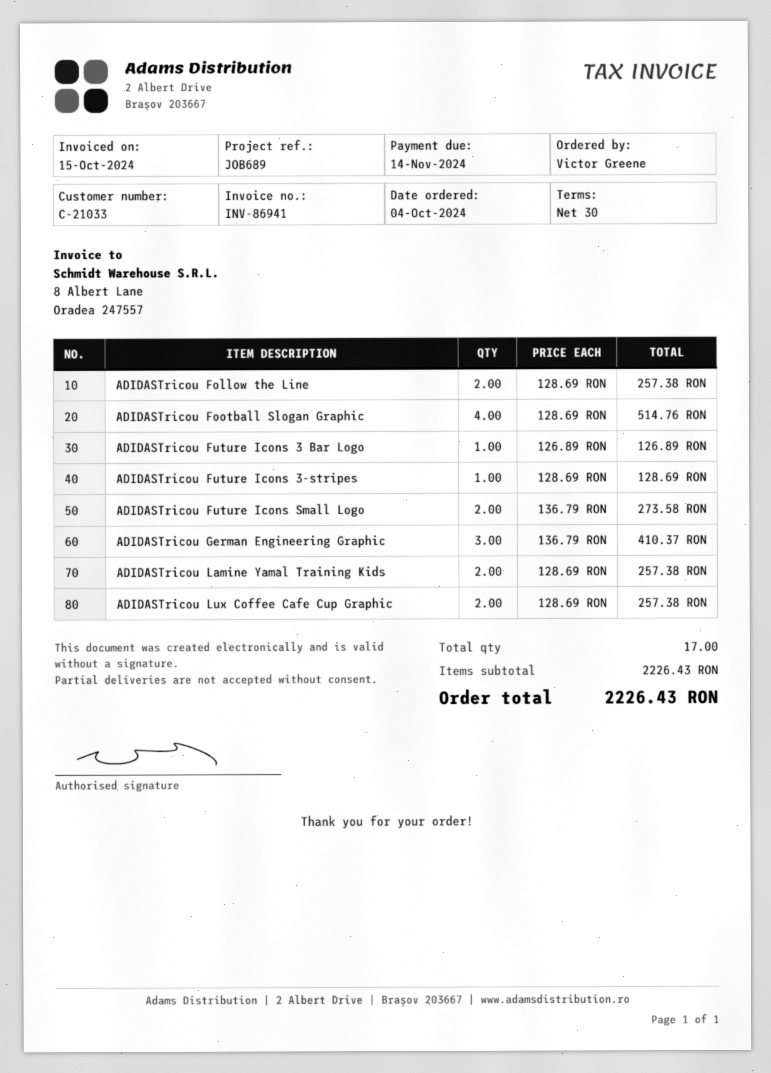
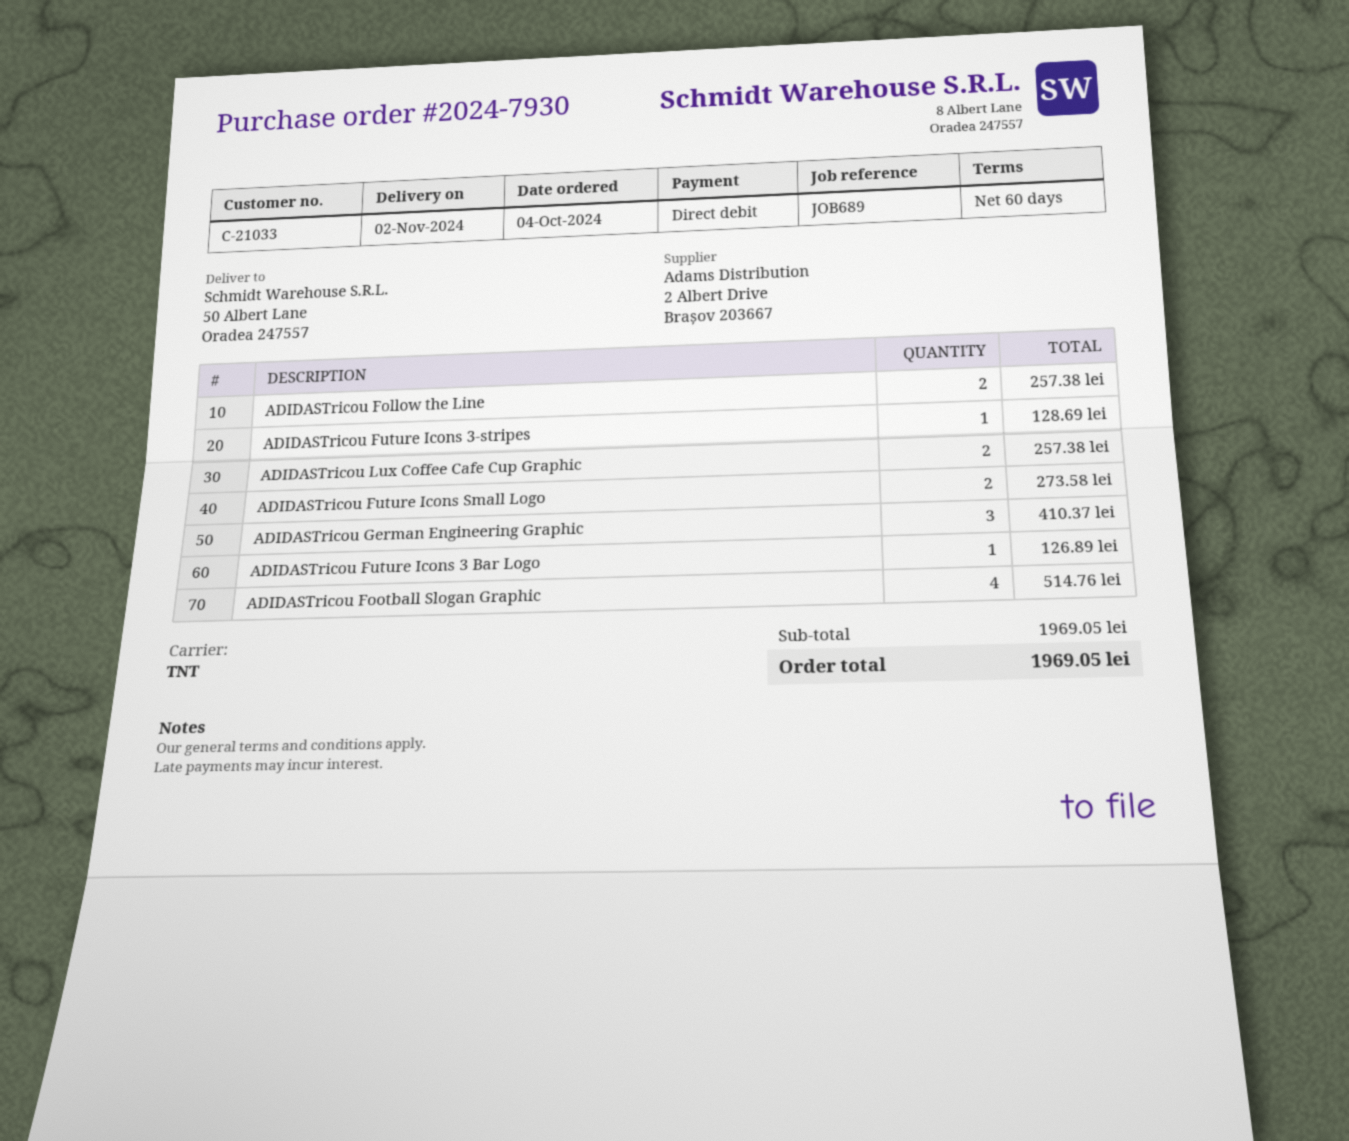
payment terms: 30 days -> 60 days
ADIDASTricou Lamine Yamal Training Kids: 2 for 257.38 -> none
subtotal: 2226.43 -> 1969.05
total: 2226.43 -> 1969.05

